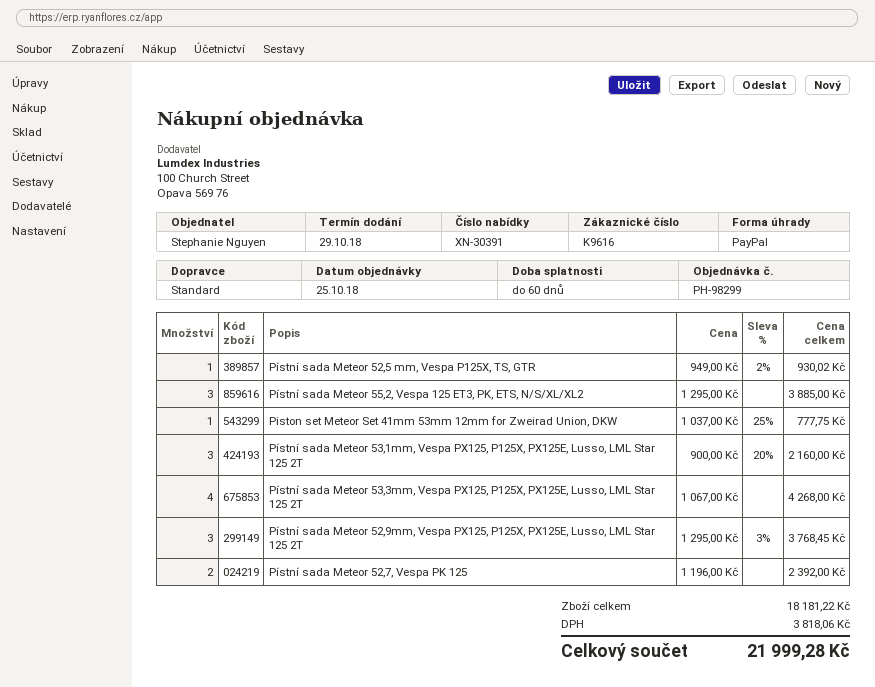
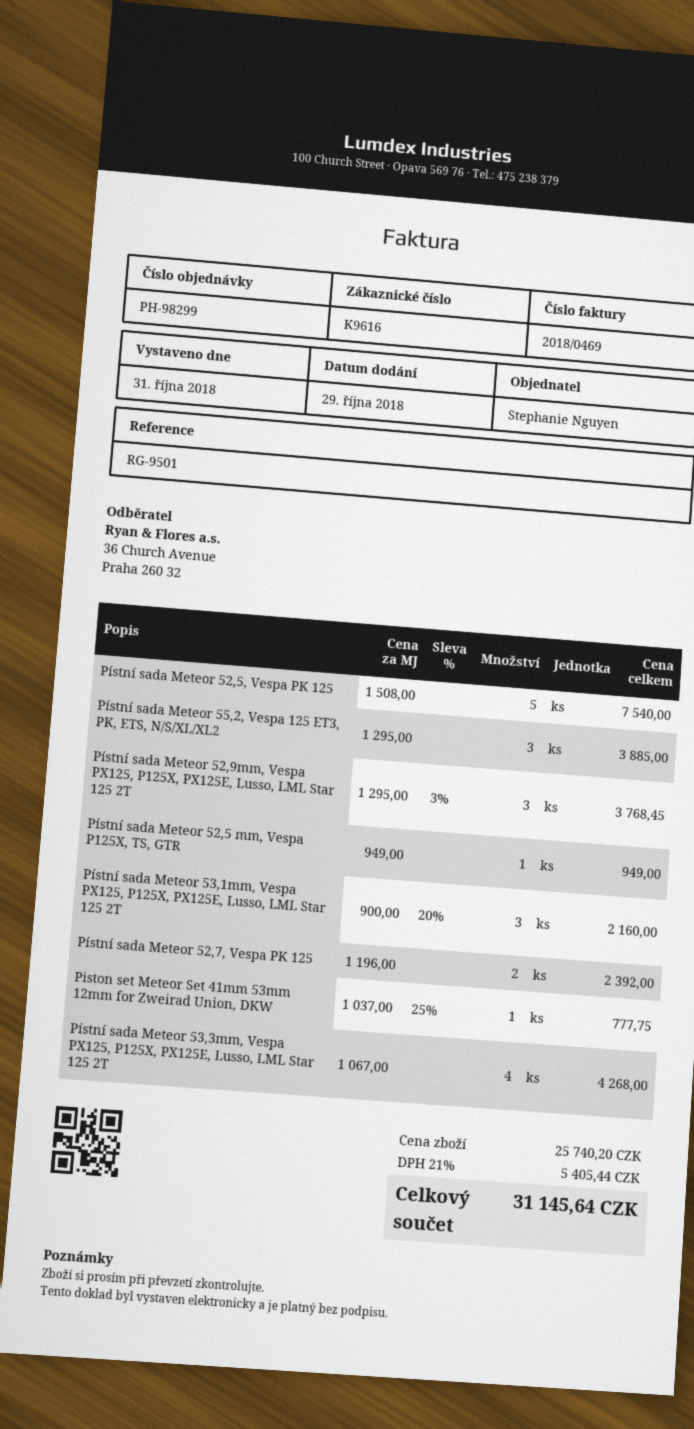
Pístní sada Meteor 52,5 mm, Vespa P125X, TS, GTR: 1 x 949.00 - 2% = 930.02 -> 1 x 949.00 = 949.00
Pístní sada Meteor 52,5, Vespa PK 125: none -> 5 x 1508.00 = 7540.00
subtotal: 18181.22 -> 25740.20
tax: 3818.06 -> 5405.44
total: 21999.28 -> 31145.64

